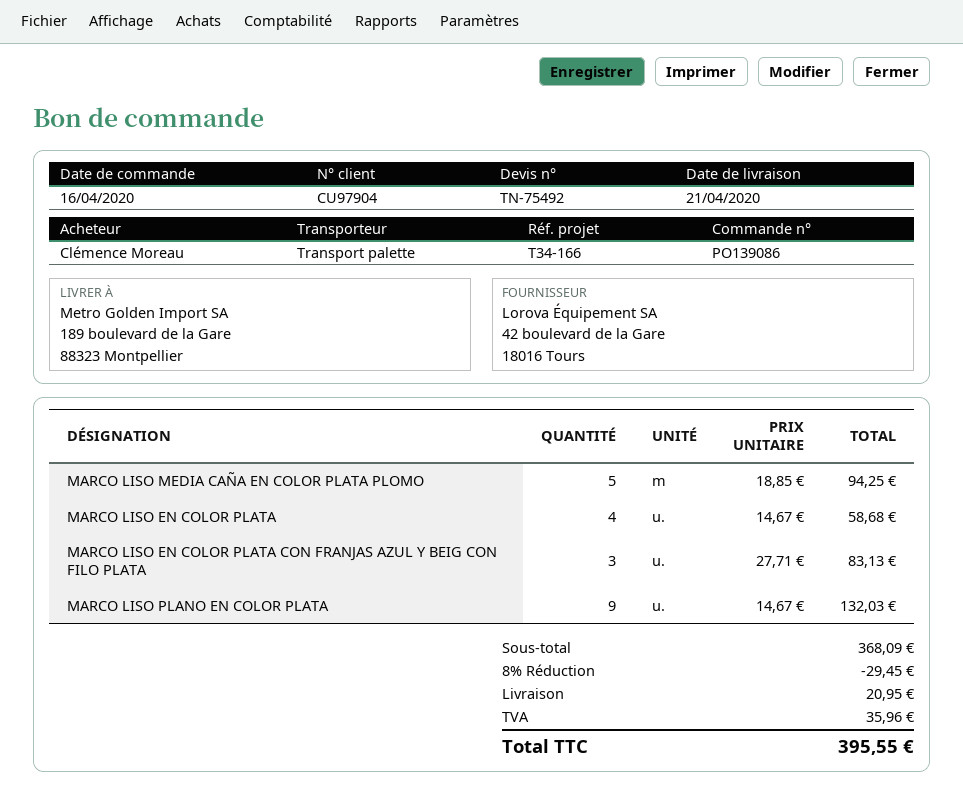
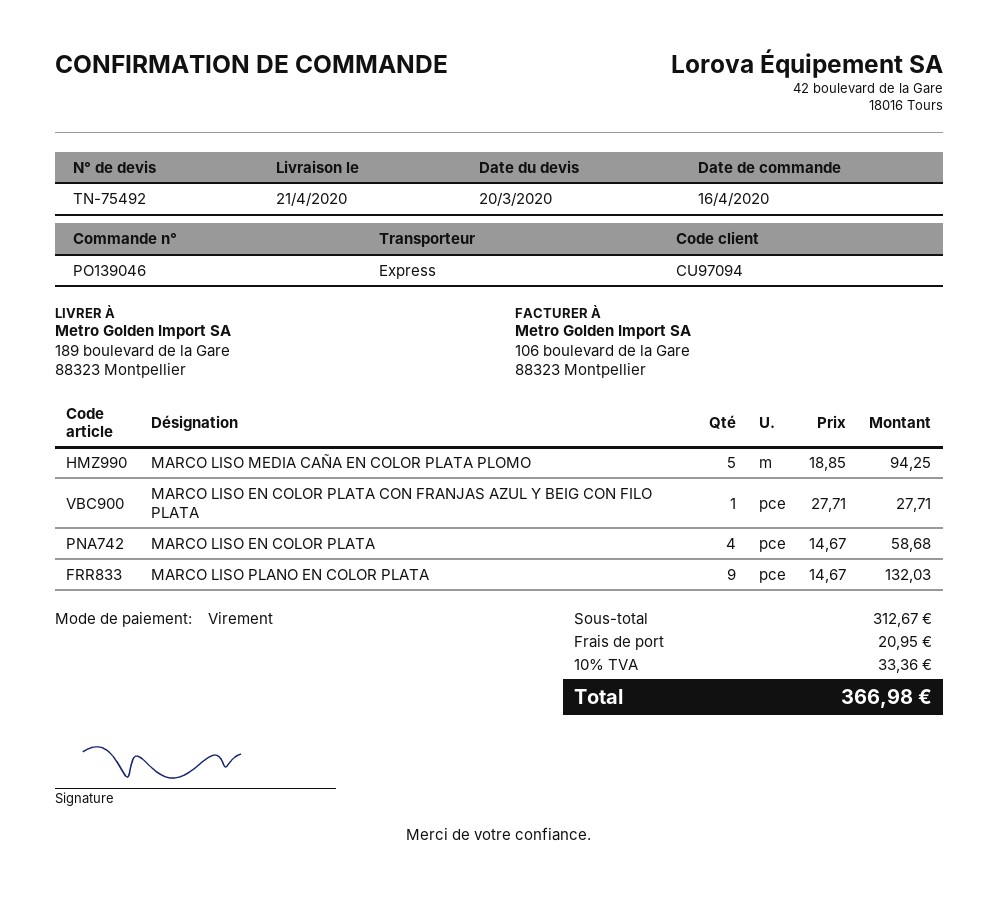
order number: PO139086 -> PO139046
customer number: CU97904 -> CU97094
shipping method: pallet freight -> express
MARCO LISO EN COLOR PLATA CON FRANJAS AZUL Y BEIG CON FILO PLATA: 3 x 27.71 = 83.13 -> 1 x 27.71 = 27.71
subtotal: 368.09 -> 312.67
discount: 8% = 29.45 -> none
tax: 35.96 -> 33.36
total: 395.55 -> 366.98

